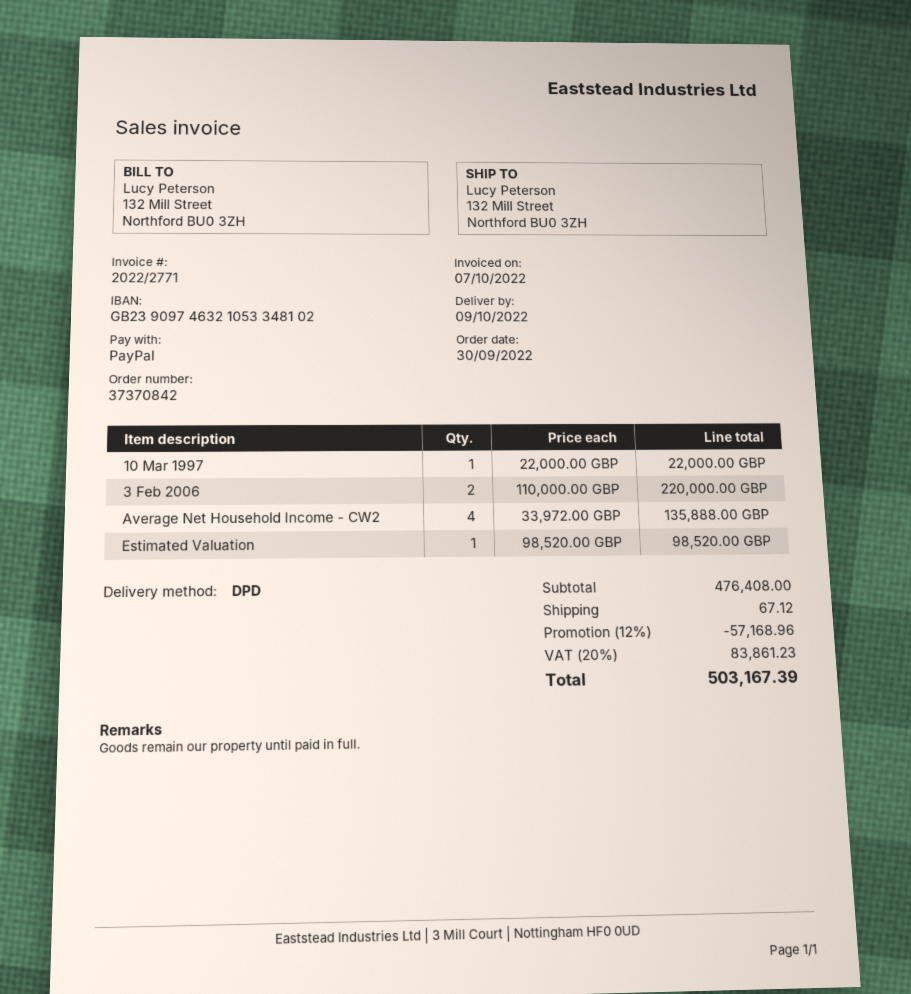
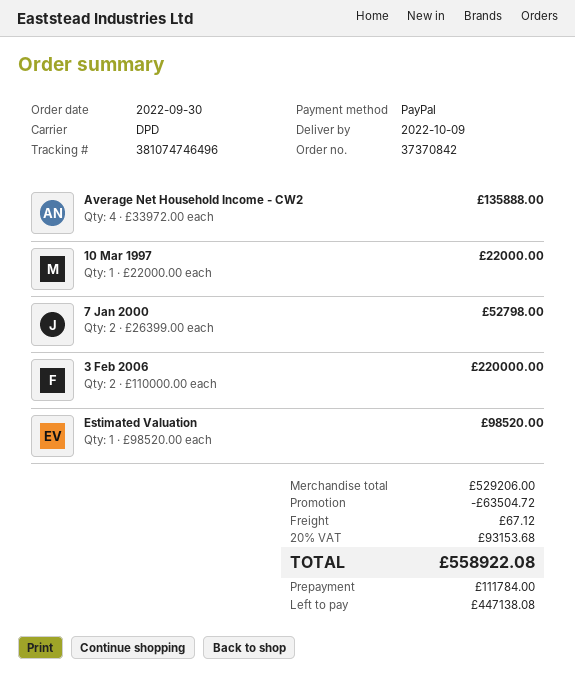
7 Jan 2000: none -> 2 x 26399.00 = 52798.00
subtotal: 476408.00 -> 529206.00
discount: 57168.96 -> 63504.72
tax: 20% = 83861.23 -> 20% = 93153.68
total: 503167.39 -> 558922.08

